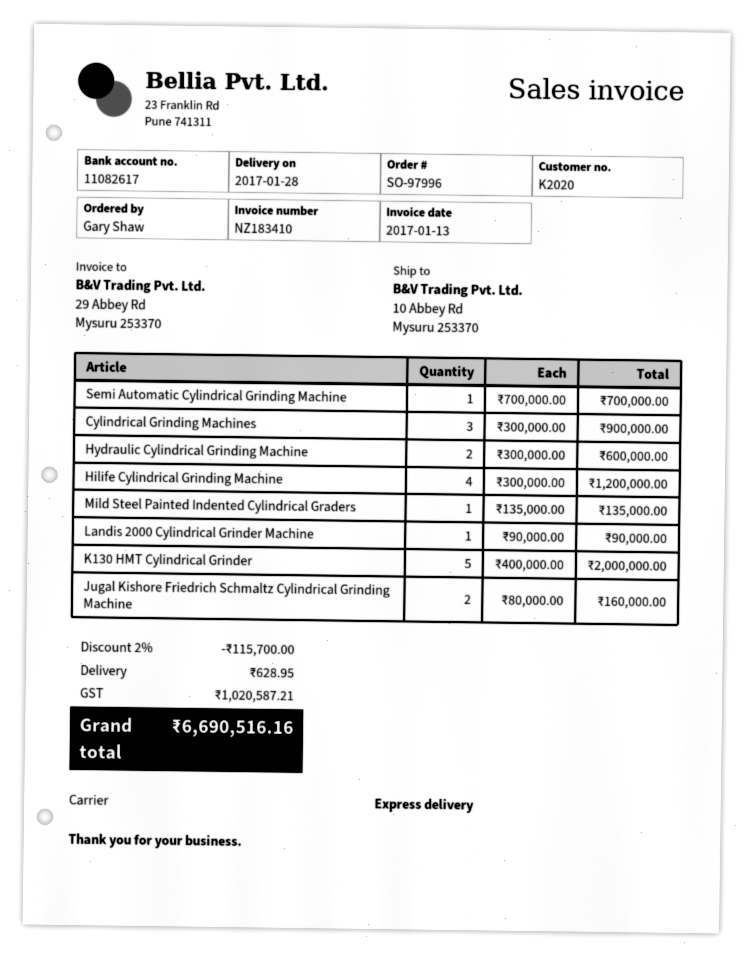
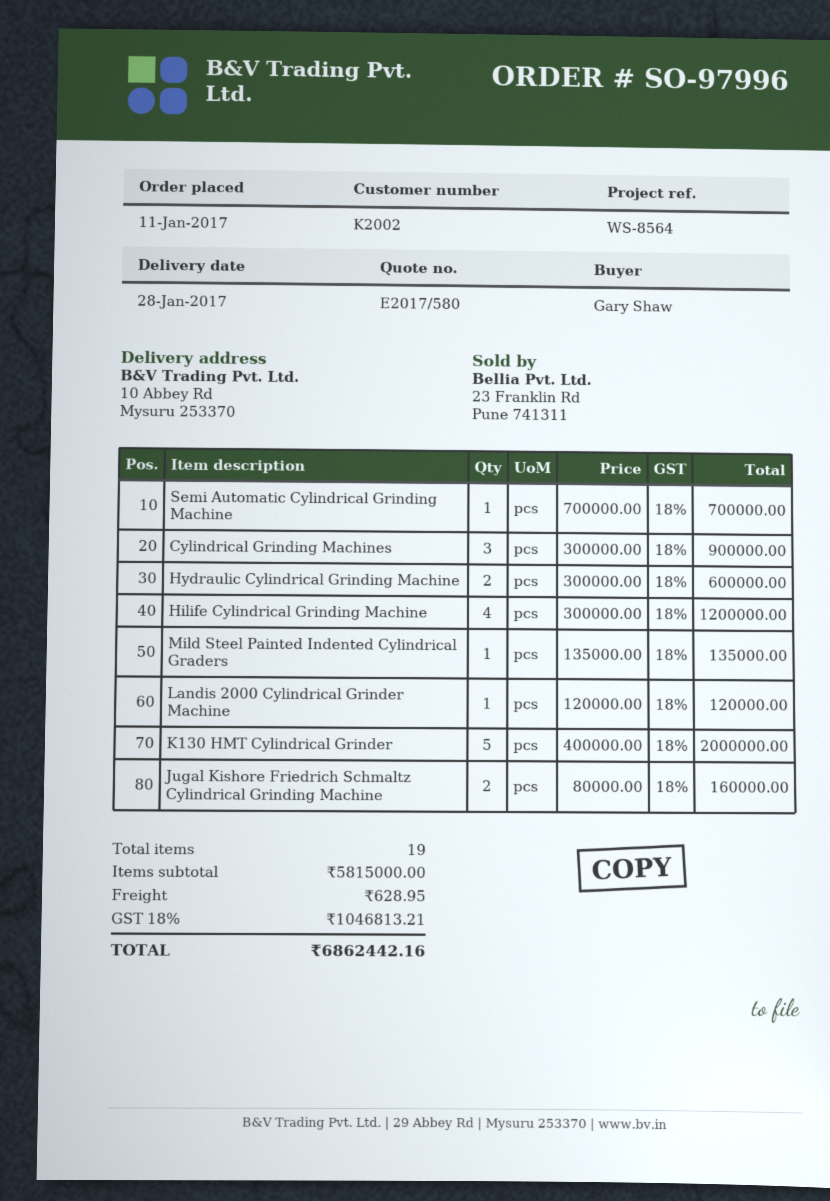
customer number: K2020 -> K2002
Landis 2000 Cylindrical Grinder Machine: 1 x 90000.00 = 90000.00 -> 1 x 120000.00 = 120000.00
discount: 2% = 115700.00 -> none
tax: 1020587.21 -> 1046813.21
total: 6690516.16 -> 6862442.16

